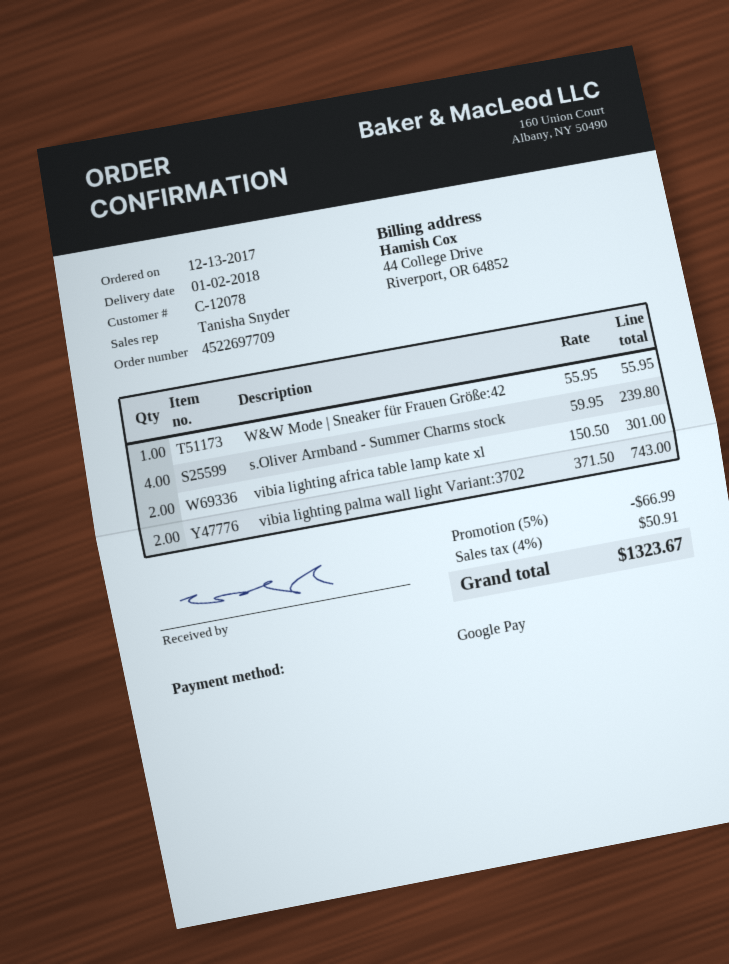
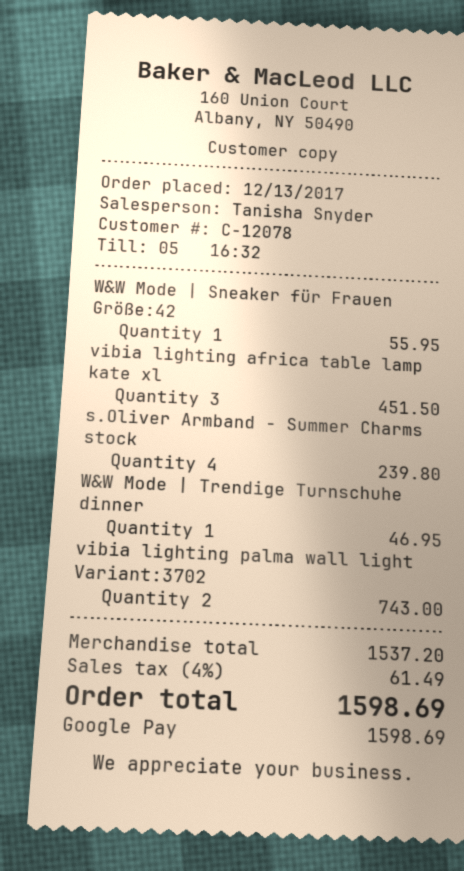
vibia lighting africa table lamp kate xl: 2 for 301.00 -> 3 for 451.50
W&W Mode | Trendige Turnschuhe dinner: none -> 1 for 46.95
discount: 5% = 66.99 -> none
tax: 4% = 50.91 -> 4% = 61.49
total: 1323.67 -> 1598.69

